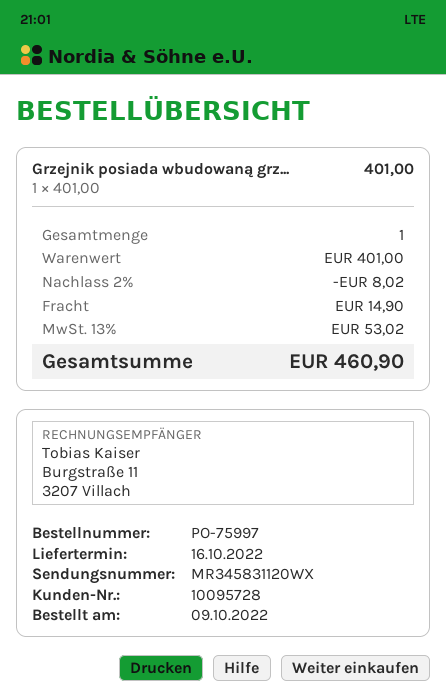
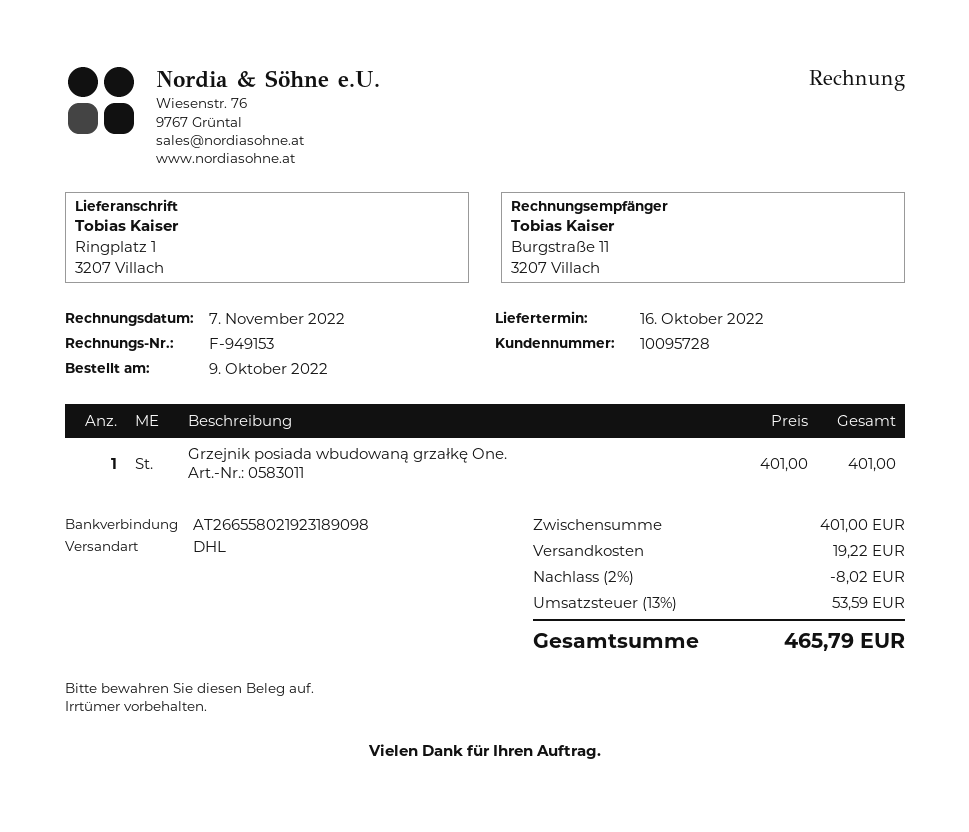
shipping: 14.90 -> 19.22
tax: 13% = 53.02 -> 13% = 53.59
total: 460.90 -> 465.79

